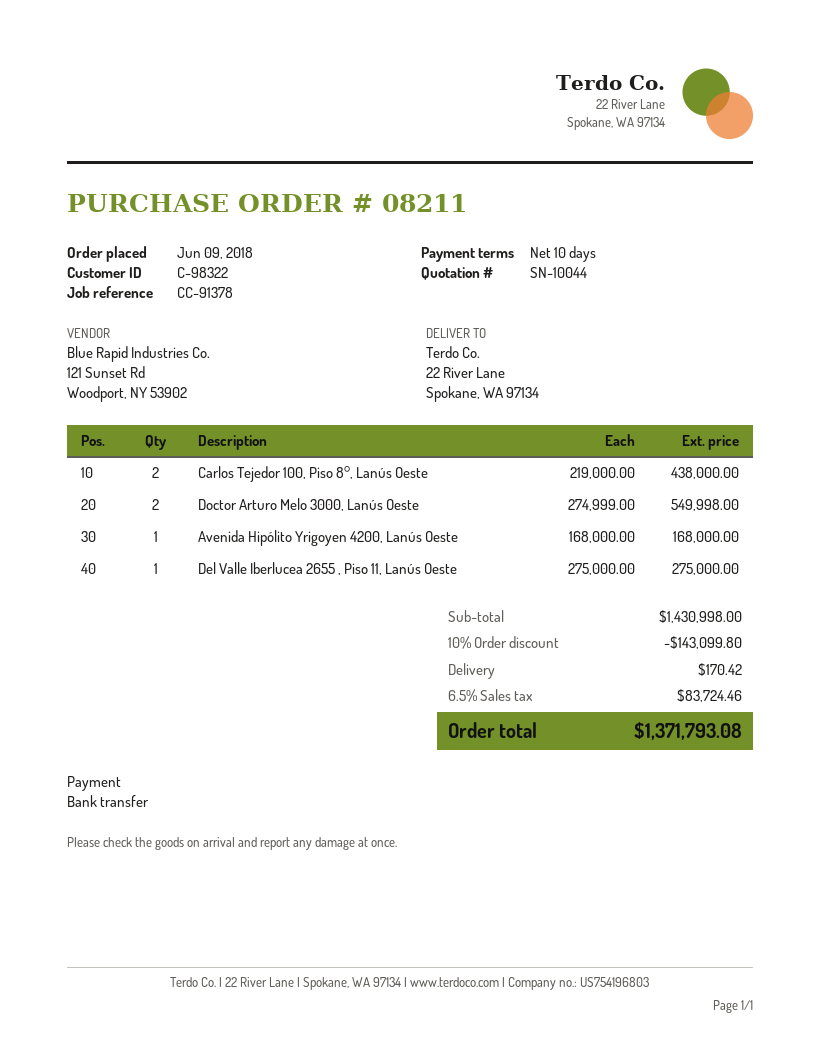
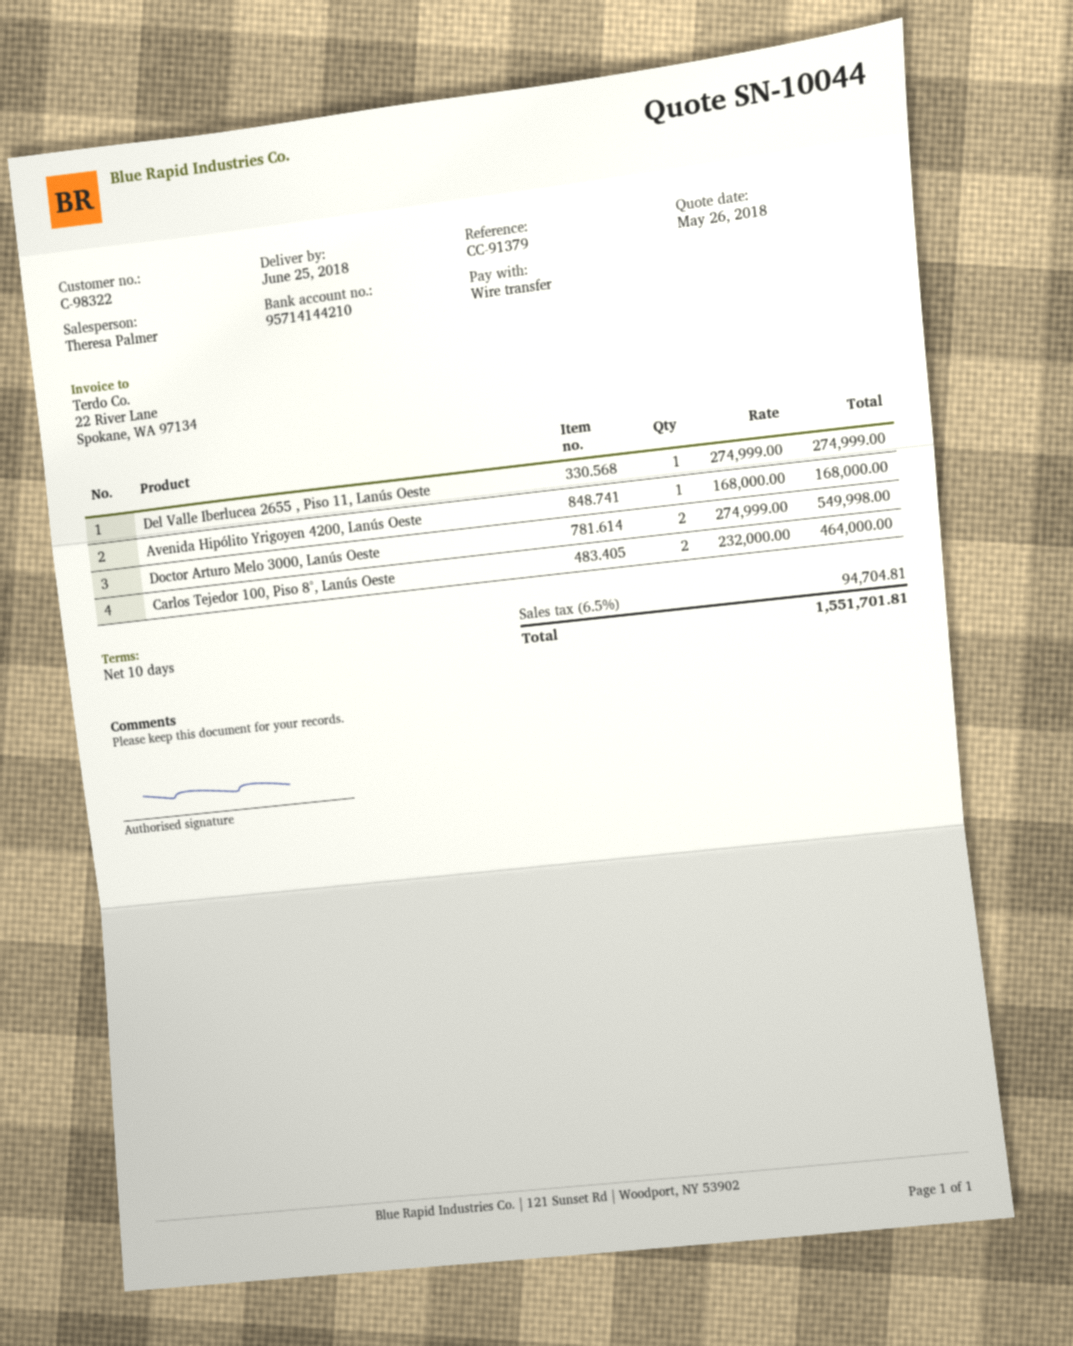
reference: CC-91378 -> CC-91379
Carlos Tejedor 100, Piso 8°, Lanús Oeste: 2 x 219000.00 = 438000.00 -> 2 x 232000.00 = 464000.00
Del Valle Iberlucea 2655 , Piso 11, Lanús Oeste: 1 x 275000.00 = 275000.00 -> 1 x 274999.00 = 274999.00
discount: 10% = 143099.80 -> none
shipping: 170.42 -> none
tax: 6.5% = 83724.46 -> 6.5% = 94704.81
total: 1371793.08 -> 1551701.81

